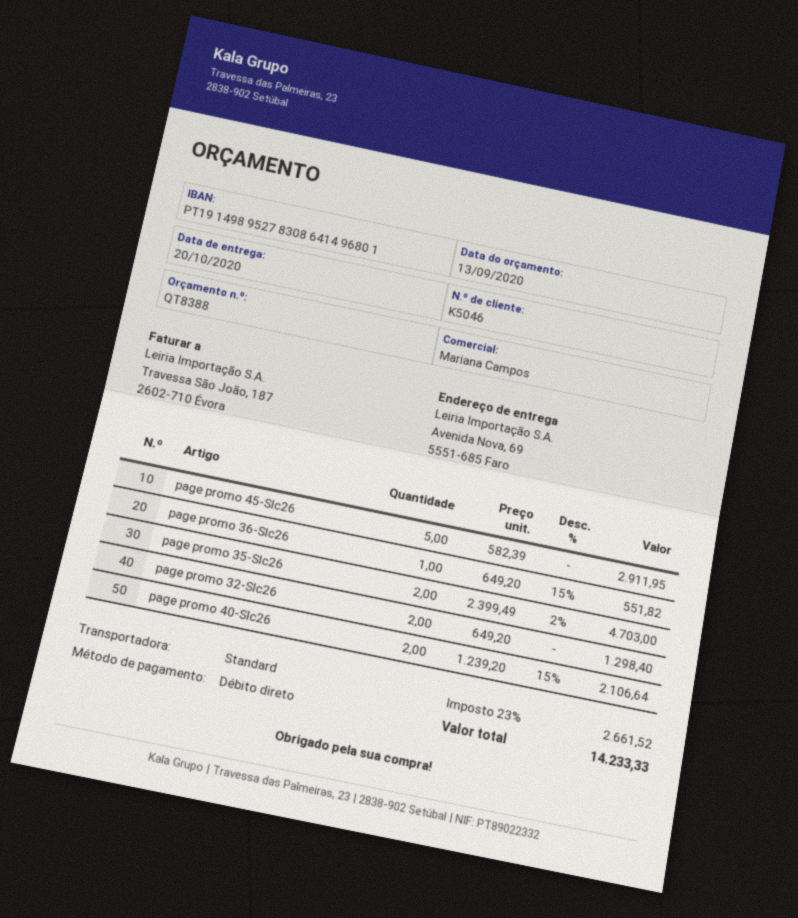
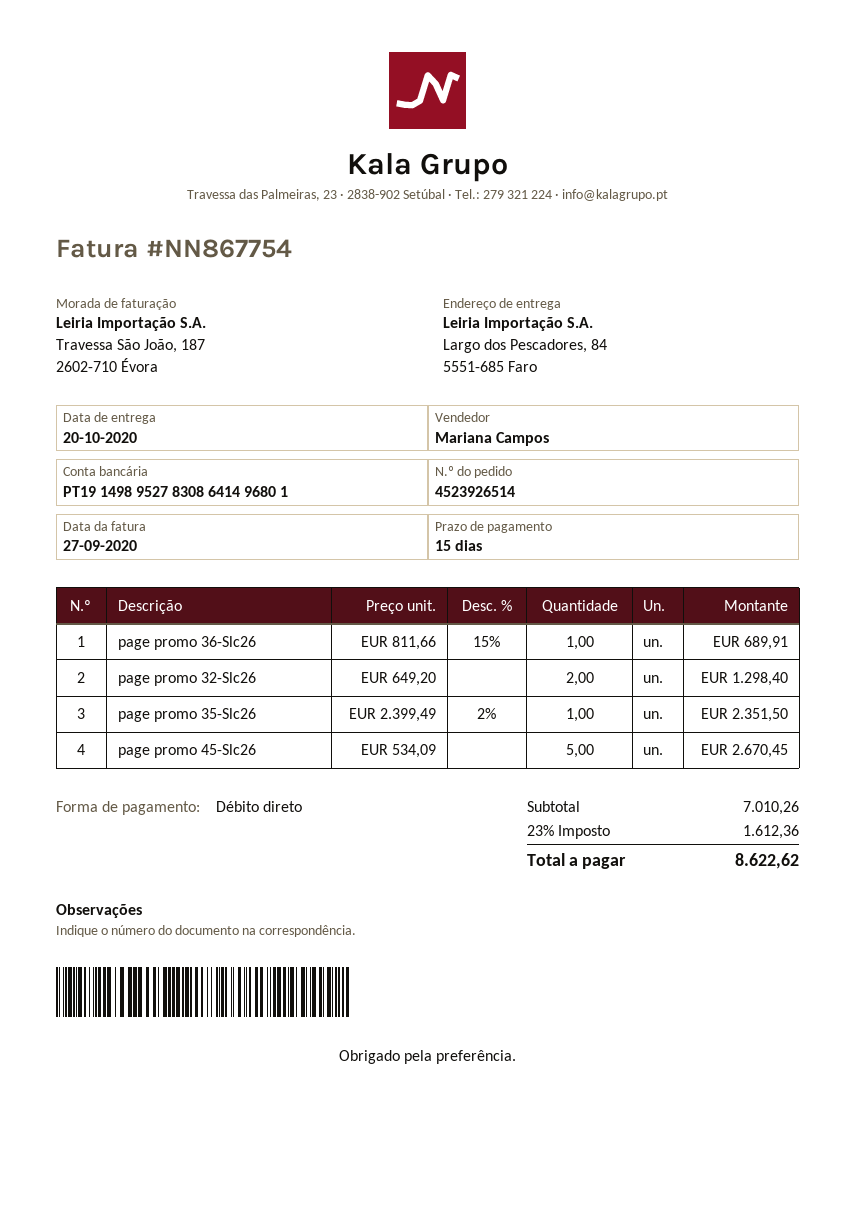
ship to: Avenida Nova, 69, 5551-685 Faro -> Largo dos Pescadores, 84, 5551-685 Faro
page promo 45-Slc26: 5 x 582.39 = 2911.95 -> 5 x 534.09 = 2670.45
page promo 36-Slc26: 1 x 649.20 - 15% = 551.82 -> 1 x 811.66 - 15% = 689.91
page promo 35-Slc26: 2 x 2399.49 - 2% = 4703.00 -> 1 x 2399.49 - 2% = 2351.50
page promo 40-Slc26: 2 x 1239.20 - 15% = 2106.64 -> none
tax: 23% = 2661.52 -> 23% = 1612.36
total: 14233.33 -> 8622.62

